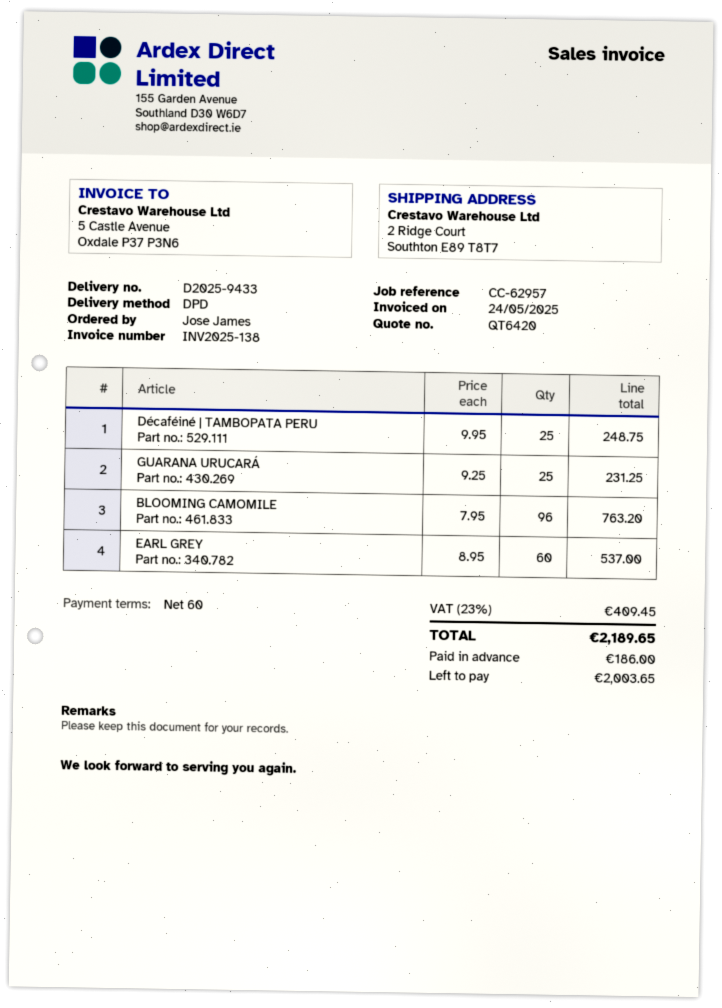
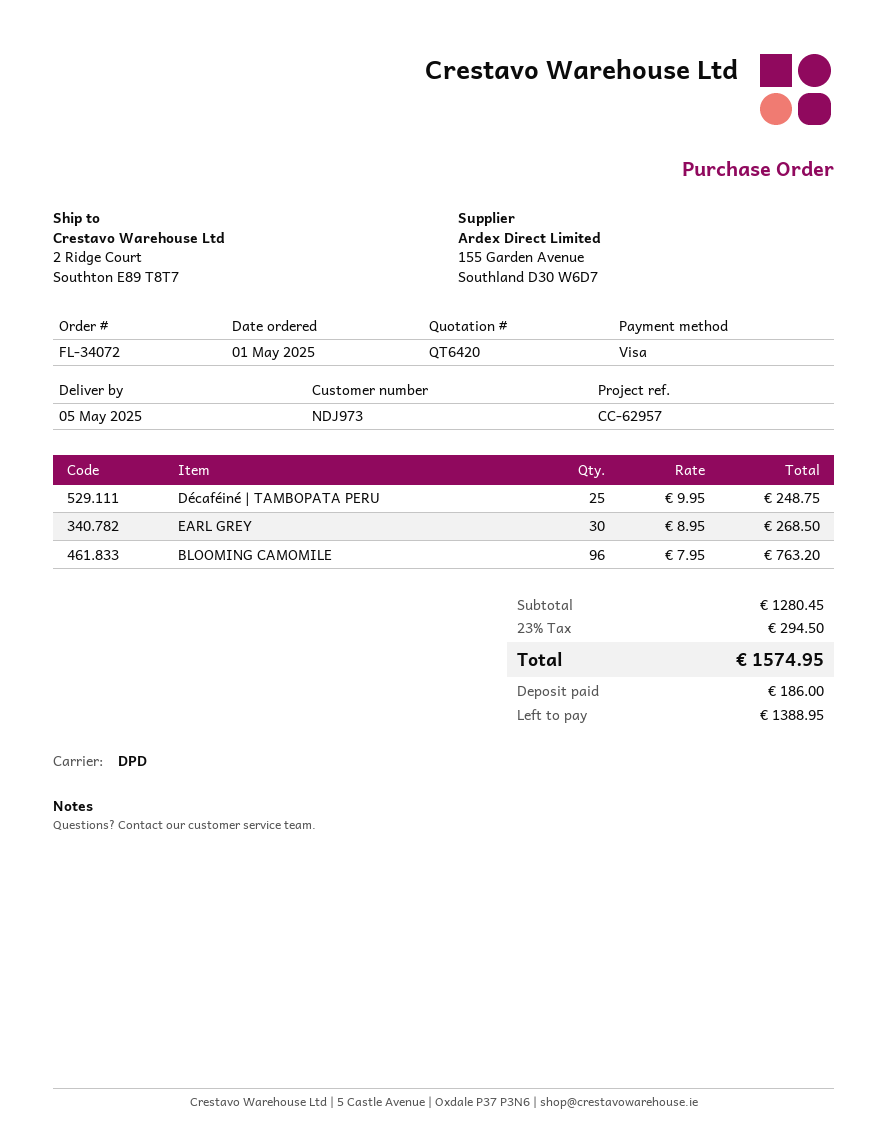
GUARANA URUCARÁ: 25 x 9.25 = 231.25 -> none
EARL GREY: 60 x 8.95 = 537.00 -> 30 x 8.95 = 268.50
tax: 23% = 409.45 -> 23% = 294.50
total: 2189.65 -> 1574.95
balance: 2003.65 -> 1388.95

